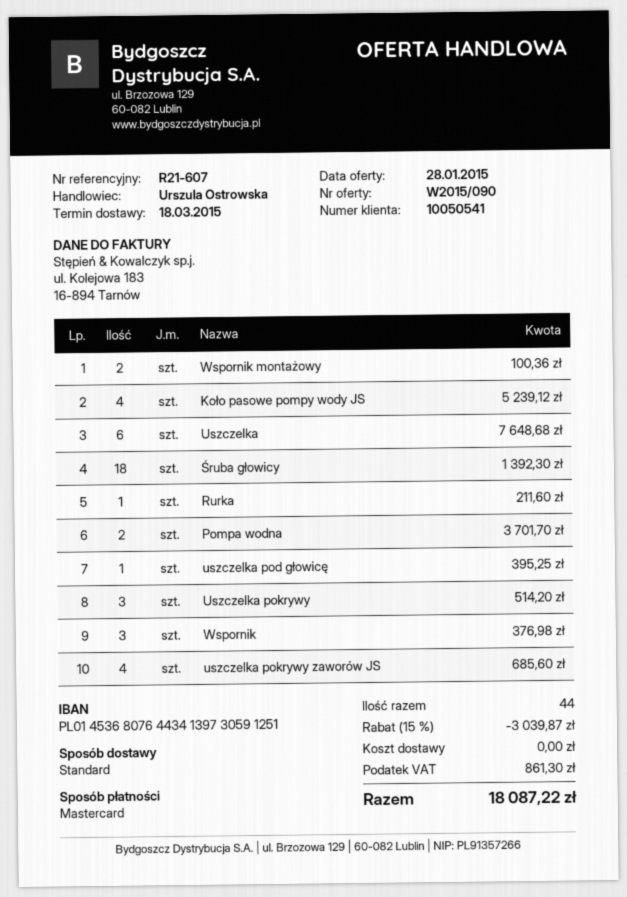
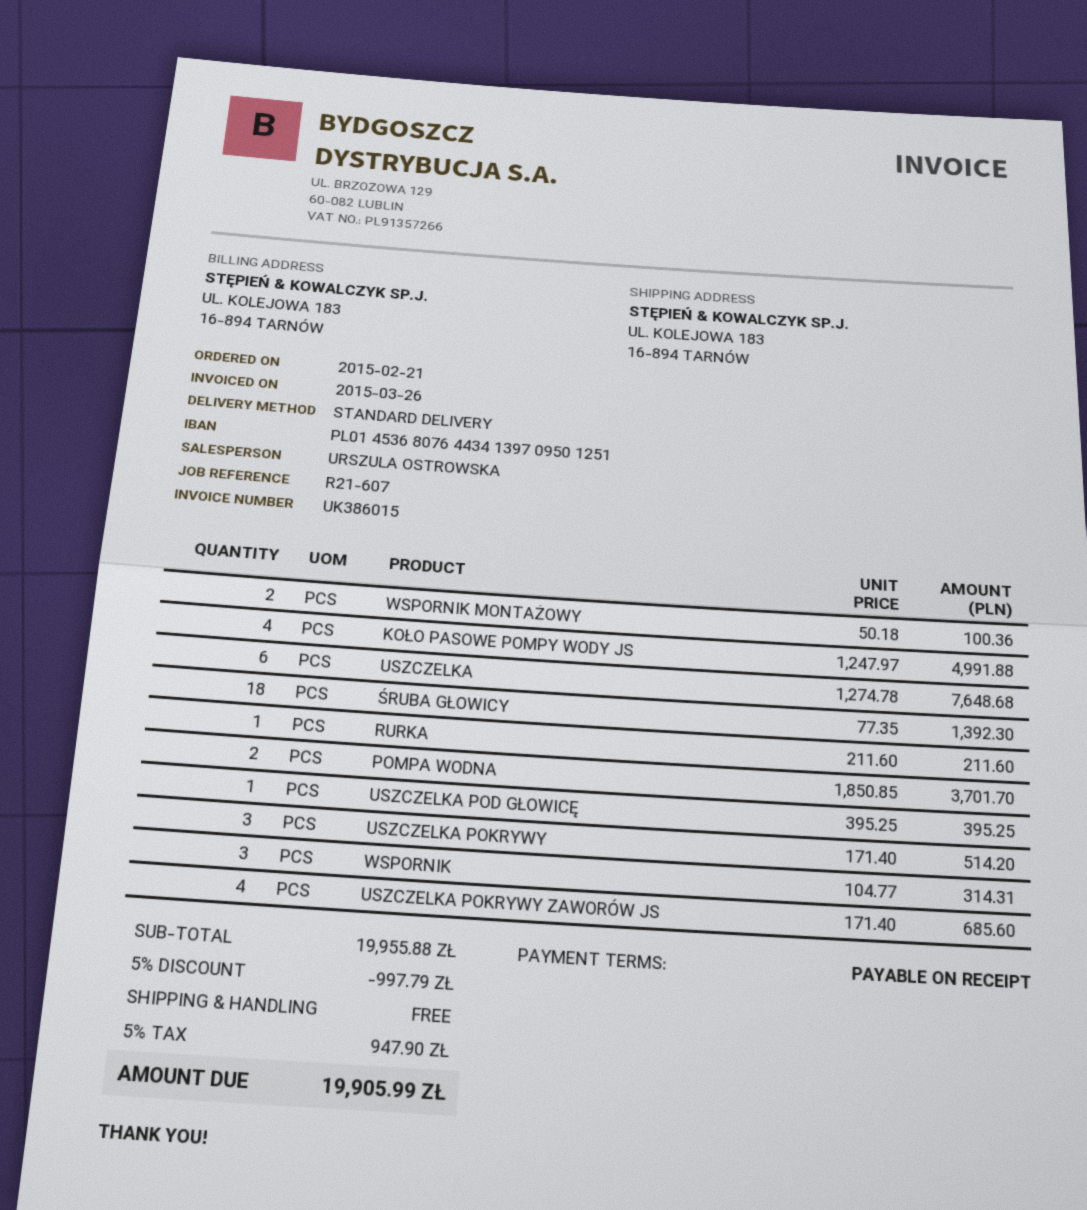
bank account: PL01453680764434139730591251 -> PL01453680764434139709501251
Koło pasowe pompy wody JS: 4 for 5239.12 -> 4 for 4991.88
Wspornik: 3 for 376.98 -> 3 for 314.31
discount: 15% = 3039.87 -> 5% = 997.79
tax: 861.30 -> 947.90
total: 18087.22 -> 19905.99

